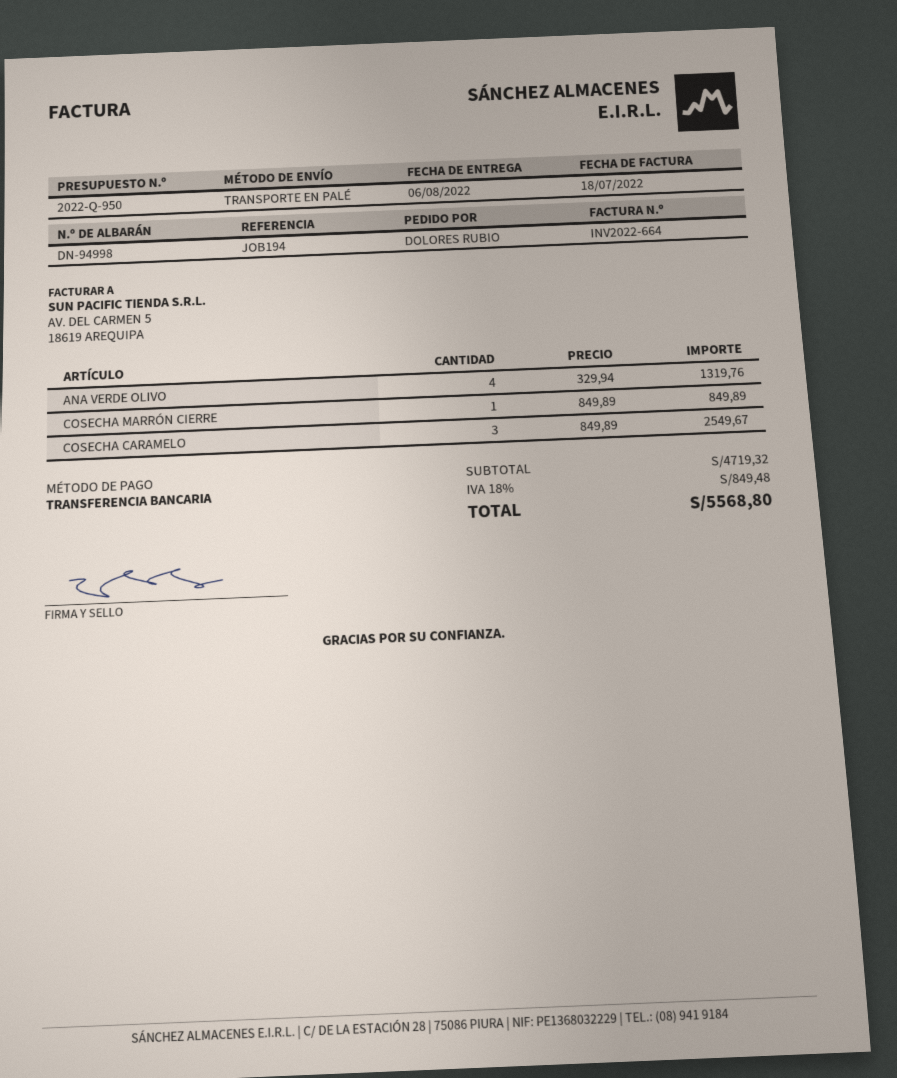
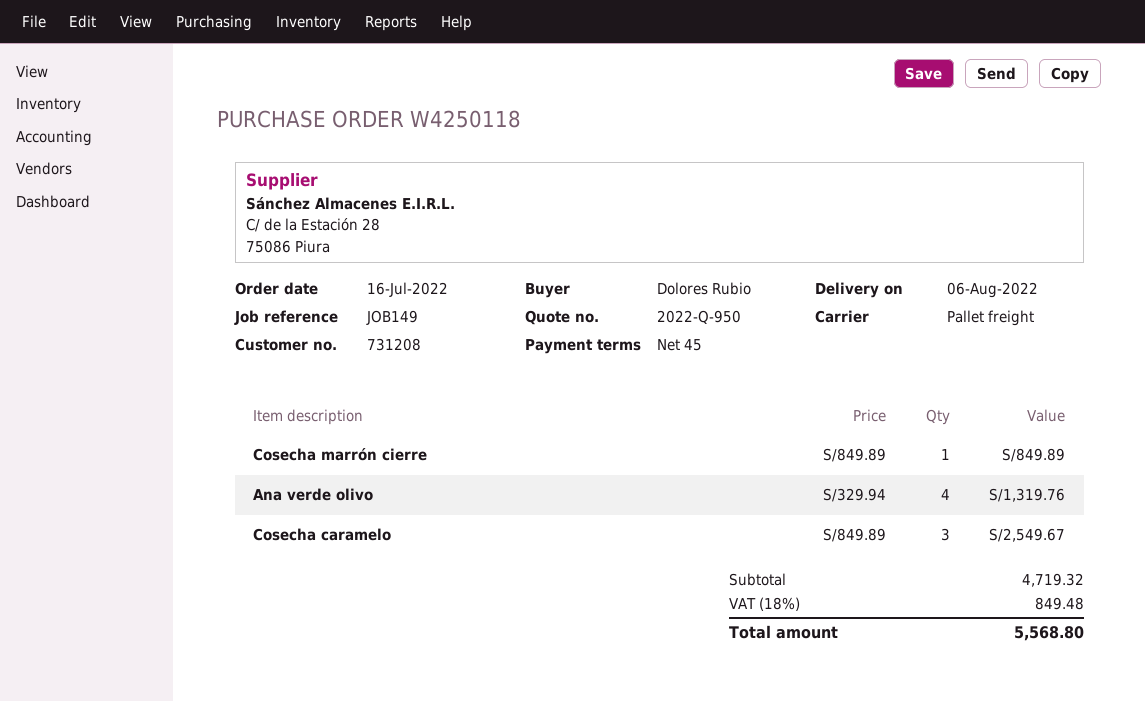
reference: JOB194 -> JOB149

